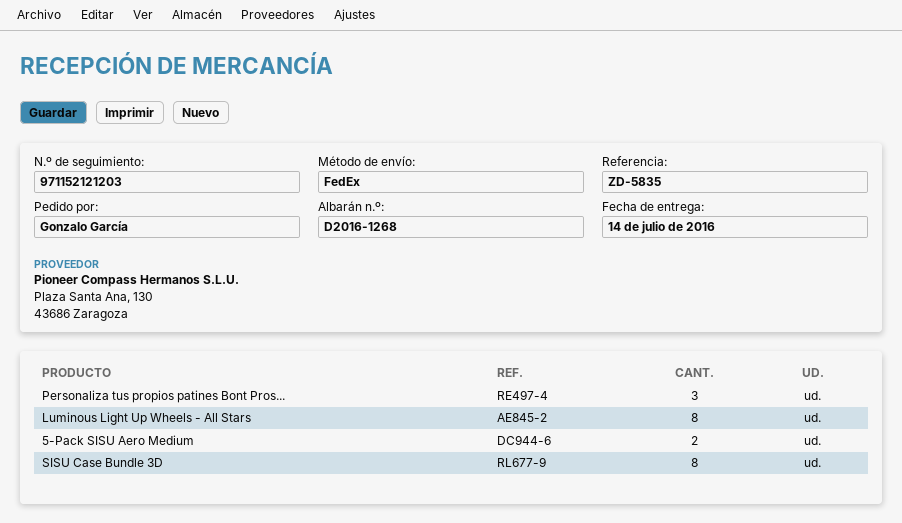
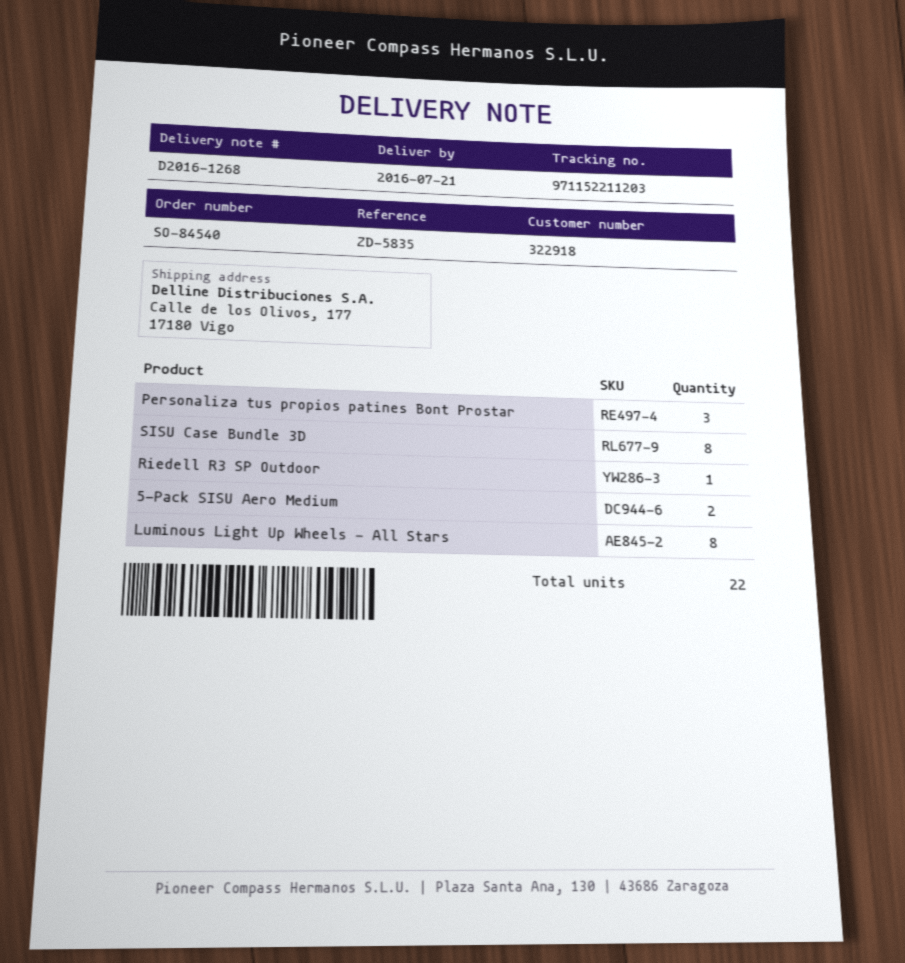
delivery date: 2016-07-14 -> 2016-07-21
tracking number: 971152121203 -> 971152211203
Riedell R3 SP Outdoor: none -> 1

